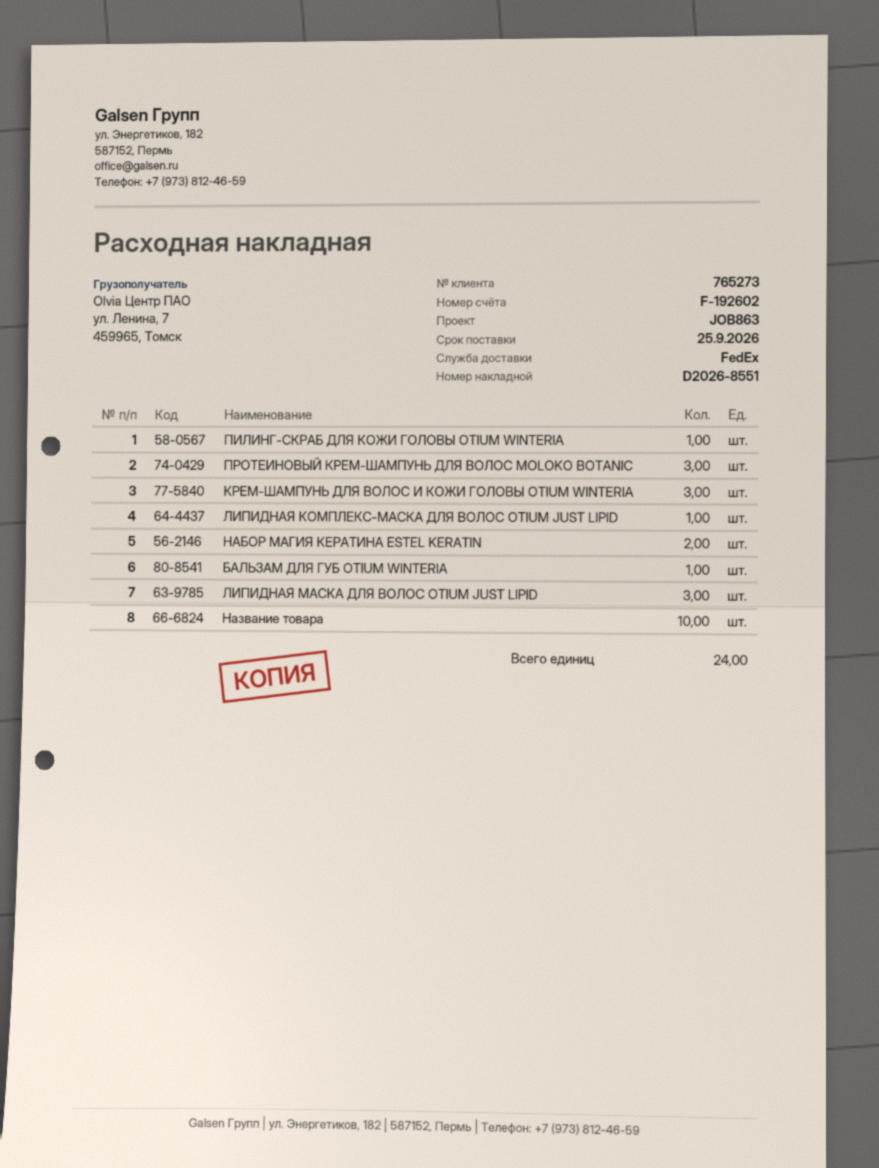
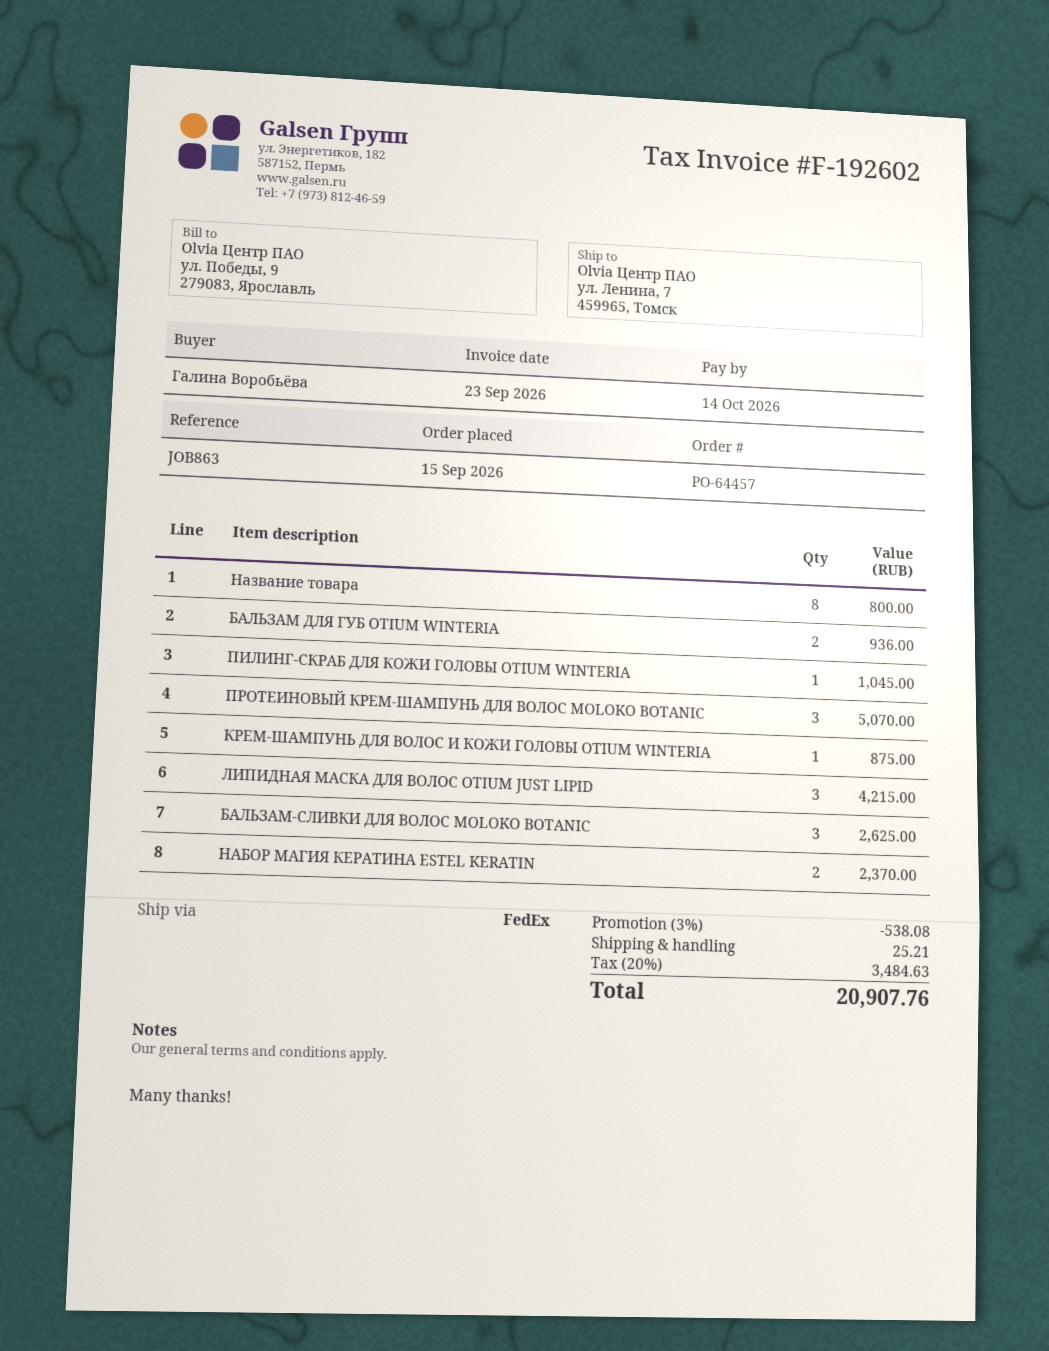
КРЕМ-ШАМПУНЬ ДЛЯ ВОЛОС И КОЖИ ГОЛОВЫ OTIUM WINTERIA: 3 -> 1
ЛИПИДНАЯ КОМПЛЕКС-МАСКА ДЛЯ ВОЛОС OTIUM JUST LIPID: 1 -> none
БАЛЬЗАМ ДЛЯ ГУБ OTIUM WINTERIA: 1 -> 2
Название товара: 10 -> 8
БАЛЬЗАМ-СЛИВКИ ДЛЯ ВОЛОС MOLOKO BOTANIC: none -> 3

